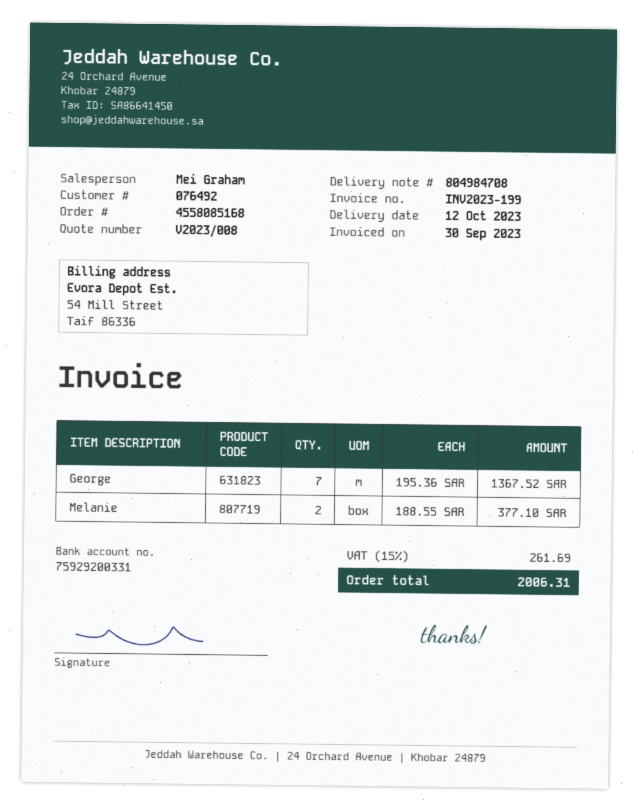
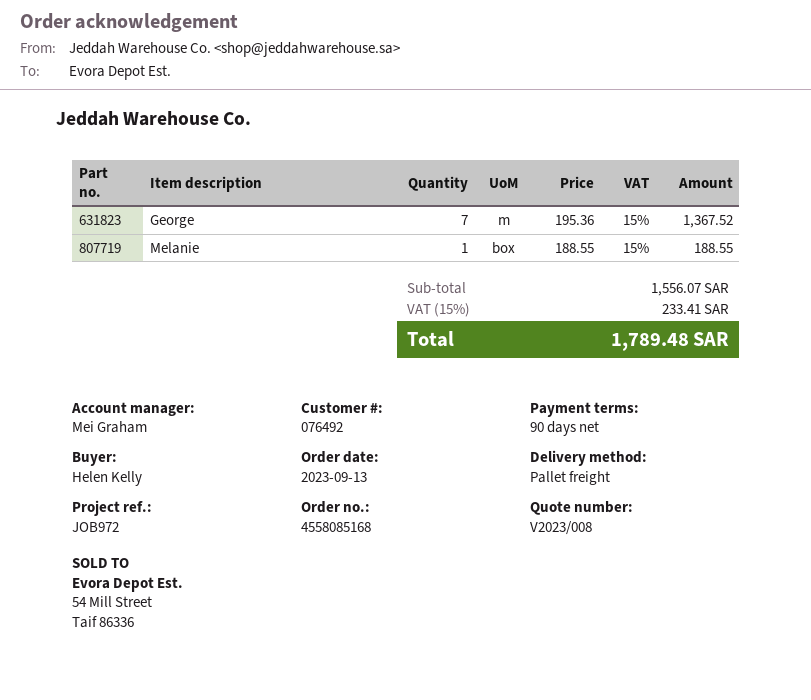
Melanie: 2 x 188.55 = 377.10 -> 1 x 188.55 = 188.55
tax: 15% = 261.69 -> 15% = 233.41
total: 2006.31 -> 1789.48

